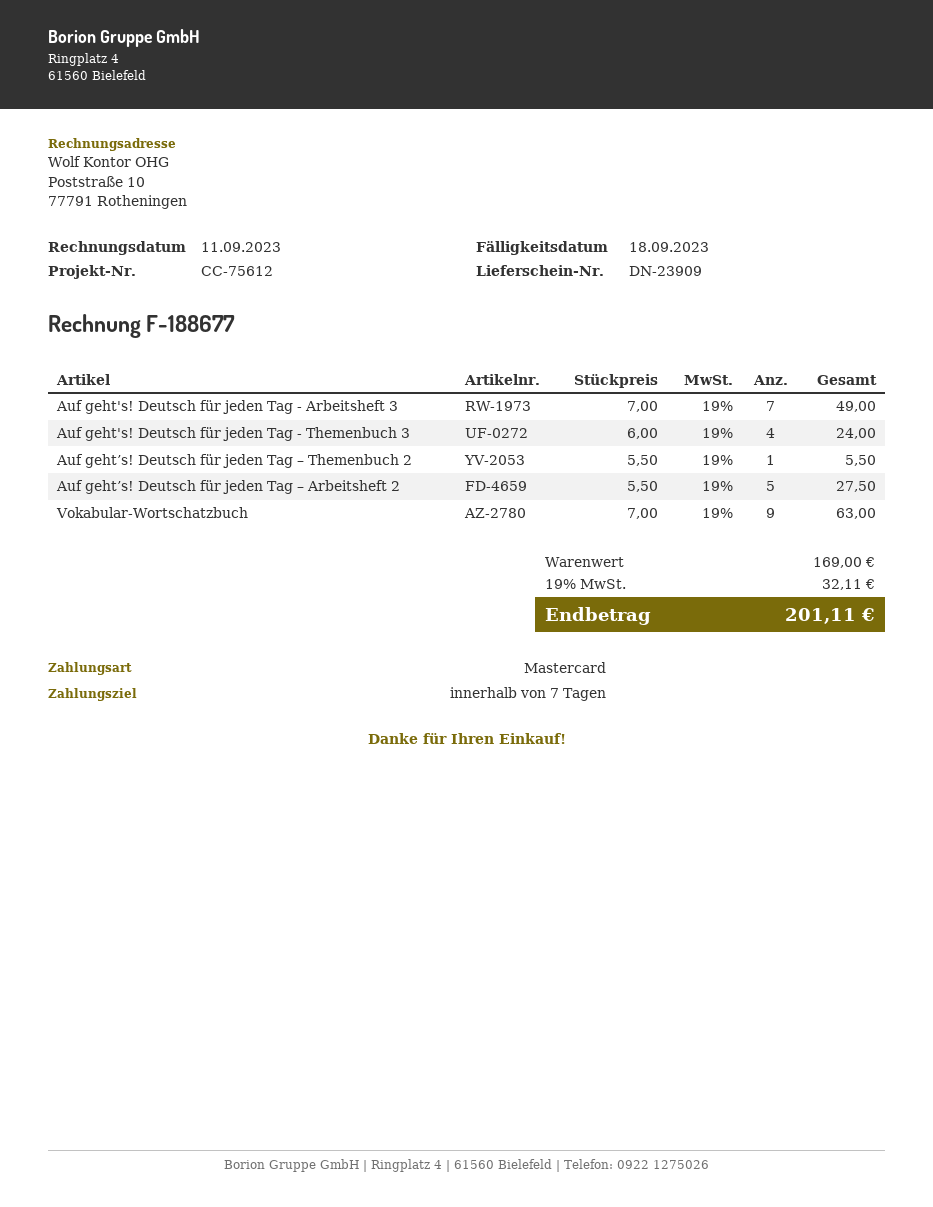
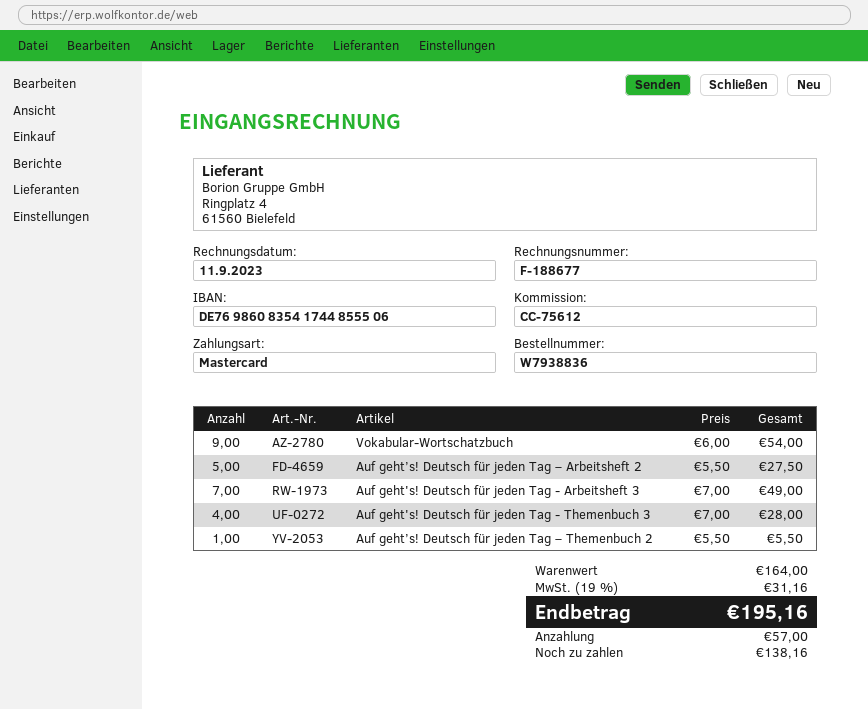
Auf geht's! Deutsch für jeden Tag - Themenbuch 3: 4 x 6.00 = 24.00 -> 4 x 7.00 = 28.00
Vokabular-Wortschatzbuch: 9 x 7.00 = 63.00 -> 9 x 6.00 = 54.00
subtotal: 169.00 -> 164.00
tax: 19% = 32.11 -> 19% = 31.16
total: 201.11 -> 195.16

